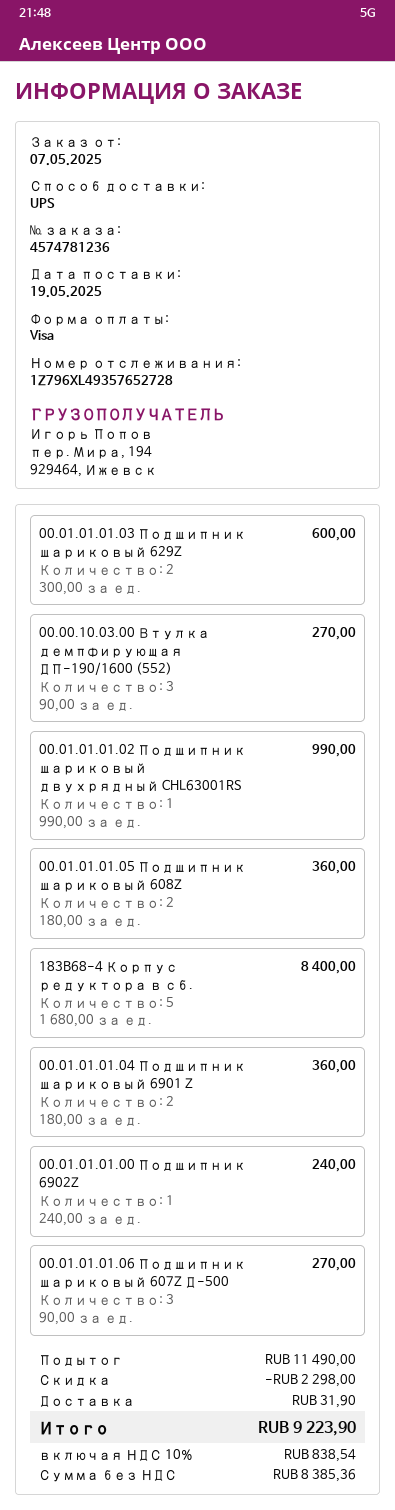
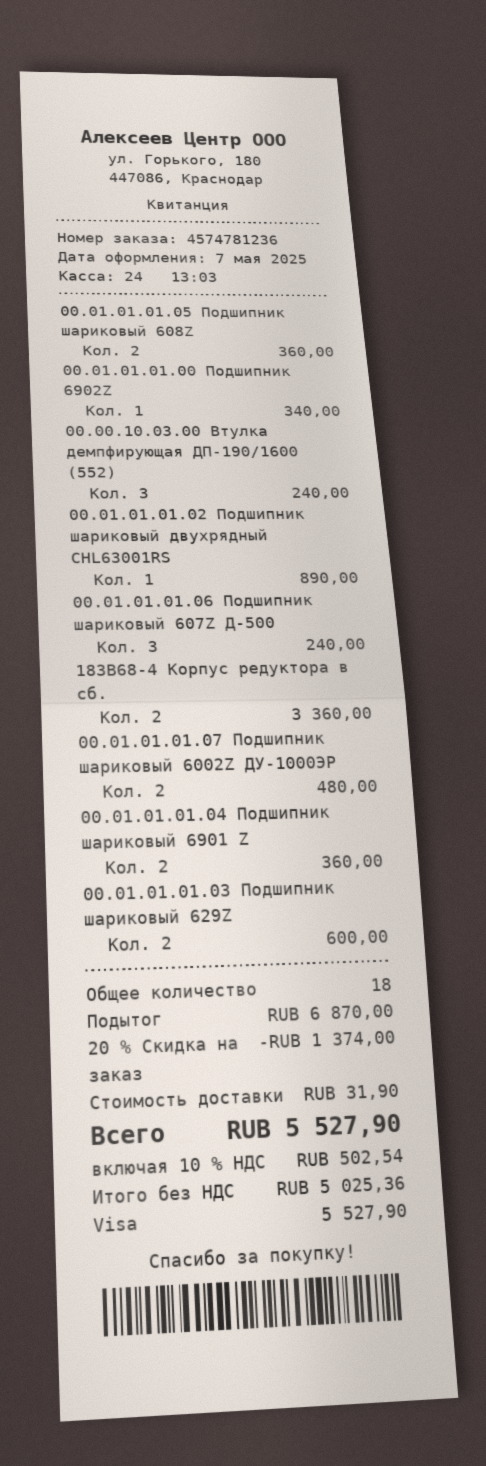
00.00.10.03.00 Втулка демпфирующая ДП-190/1600 (552): 3 for 270.00 -> 3 for 240.00
00.01.01.01.02 Подшипник шариковый двухрядный CHL63001RS: 1 for 990.00 -> 1 for 890.00
183B68-4 Корпус редуктора в сб.: 5 for 8400.00 -> 2 for 3360.00
00.01.01.01.00 Подшипник 6902Z: 1 for 240.00 -> 1 for 340.00
00.01.01.01.06 Подшипник шариковый 607Z Д-500: 3 for 270.00 -> 3 for 240.00
00.01.01.01.07 Подшипник шариковый 6002Z ДУ-1000ЭР: none -> 2 for 480.00
subtotal: 11490.00 -> 6870.00
discount: 2298.00 -> 1374.00
net: 8385.36 -> 5025.36
tax: 10% = 838.54 -> 10% = 502.54
total: 9223.90 -> 5527.90

